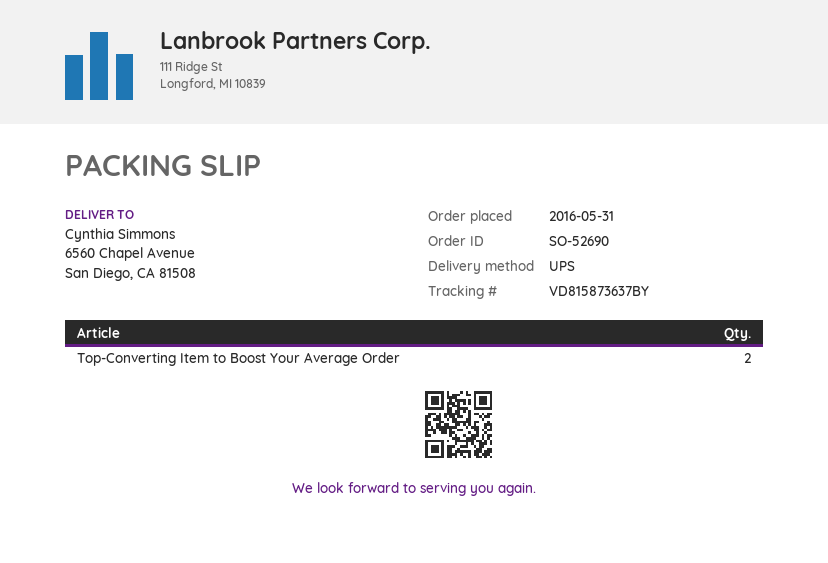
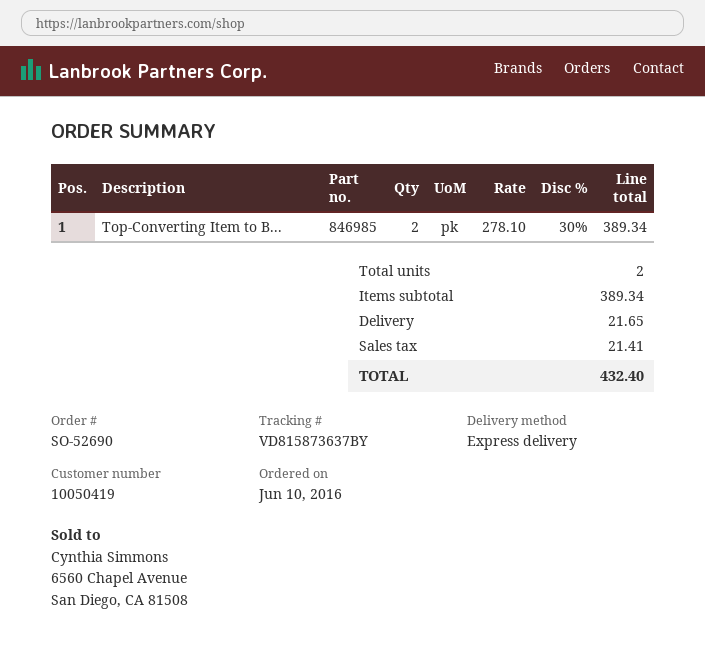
order date: 2016-05-31 -> 2016-06-10
shipping method: UPS -> express

